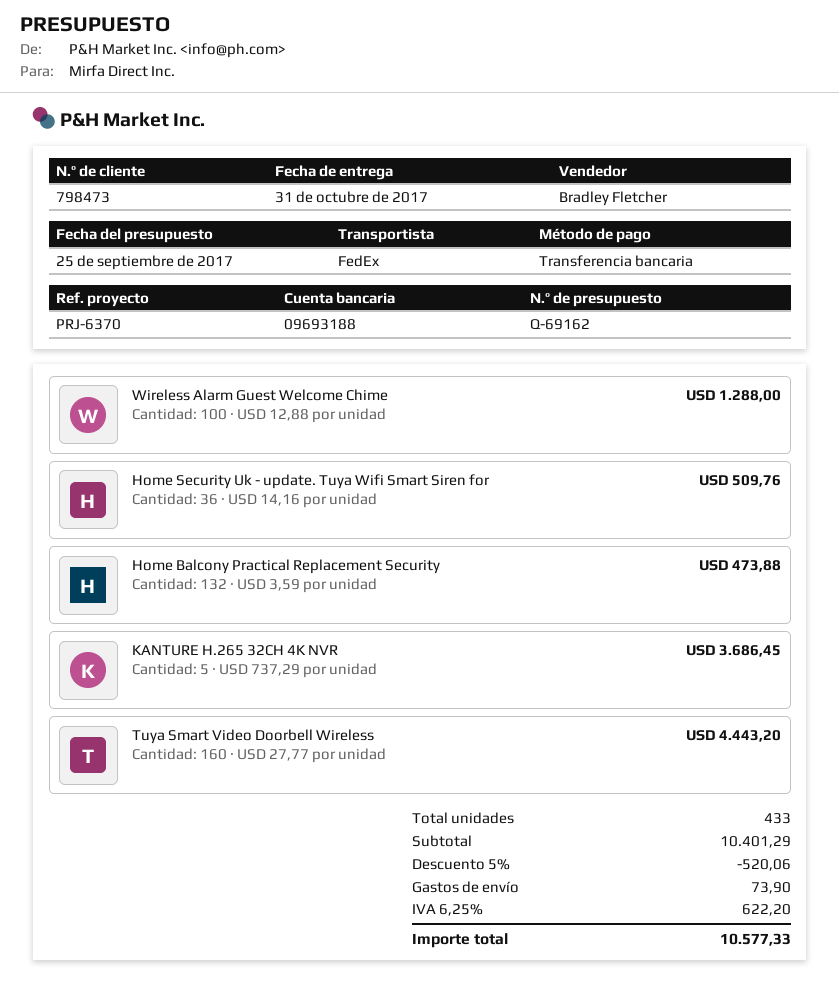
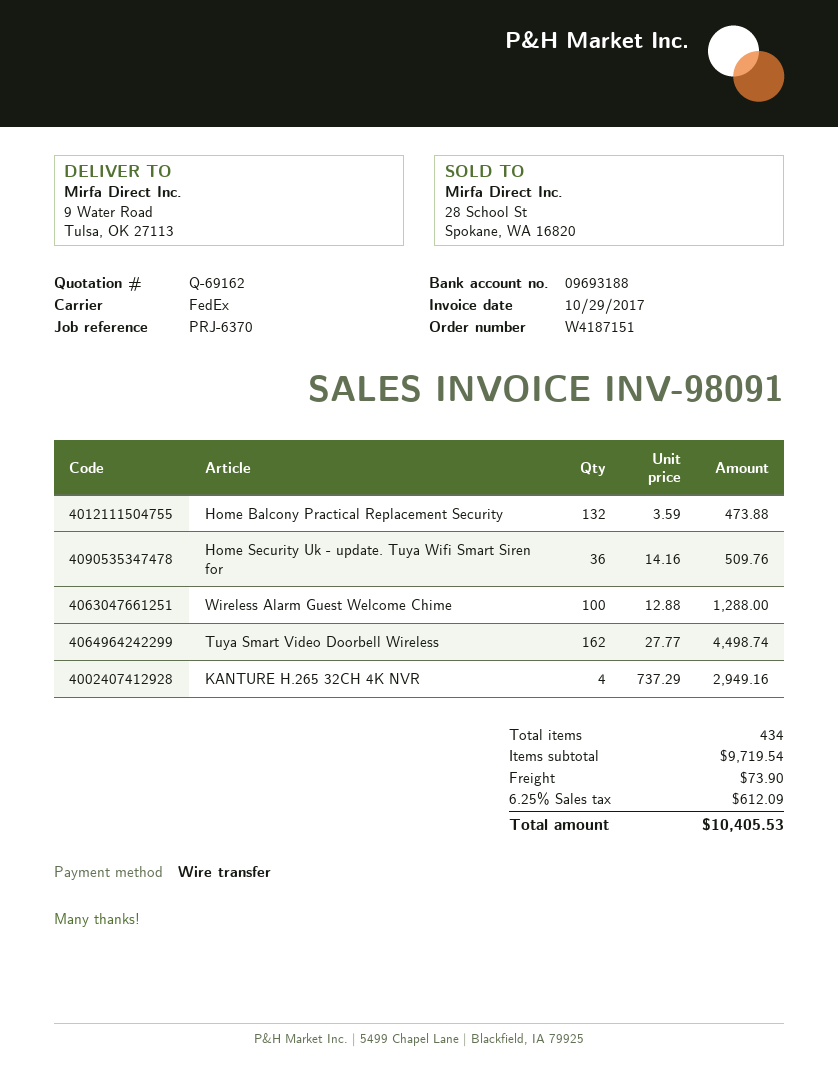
KANTURE H.265 32CH 4K NVR: 5 x 737.29 = 3686.45 -> 4 x 737.29 = 2949.16
Tuya Smart Video Doorbell Wireless: 160 x 27.77 = 4443.20 -> 162 x 27.77 = 4498.74
total quantity: 433 -> 434
subtotal: 10401.29 -> 9719.54
discount: 5% = 520.06 -> none
tax: 6.25% = 622.20 -> 6.25% = 612.09
total: 10577.33 -> 10405.53

